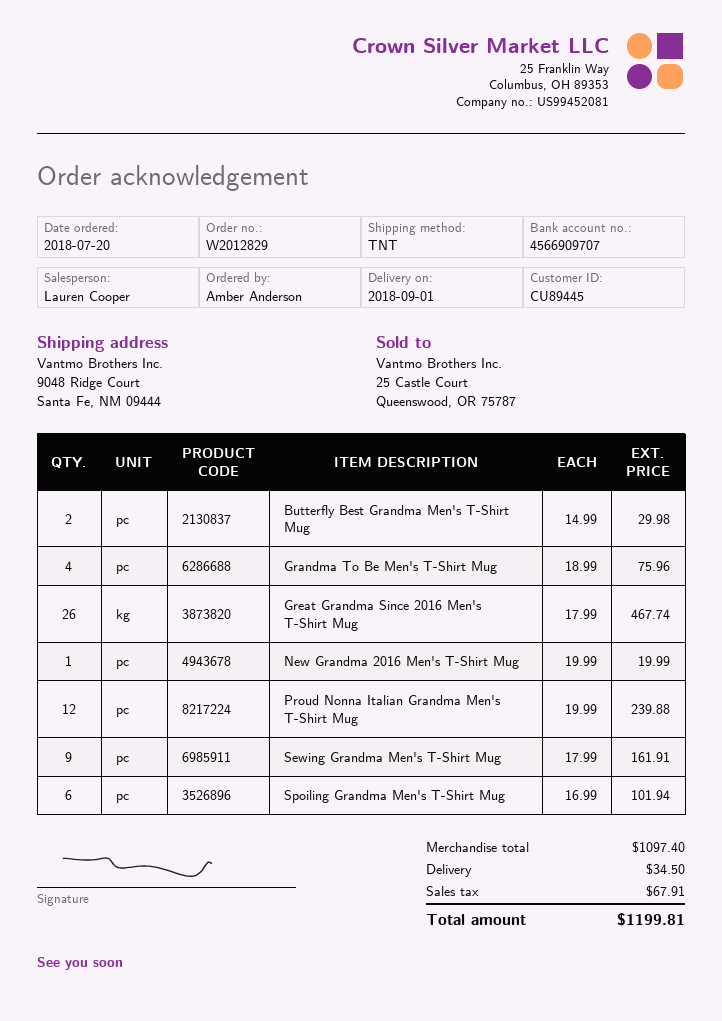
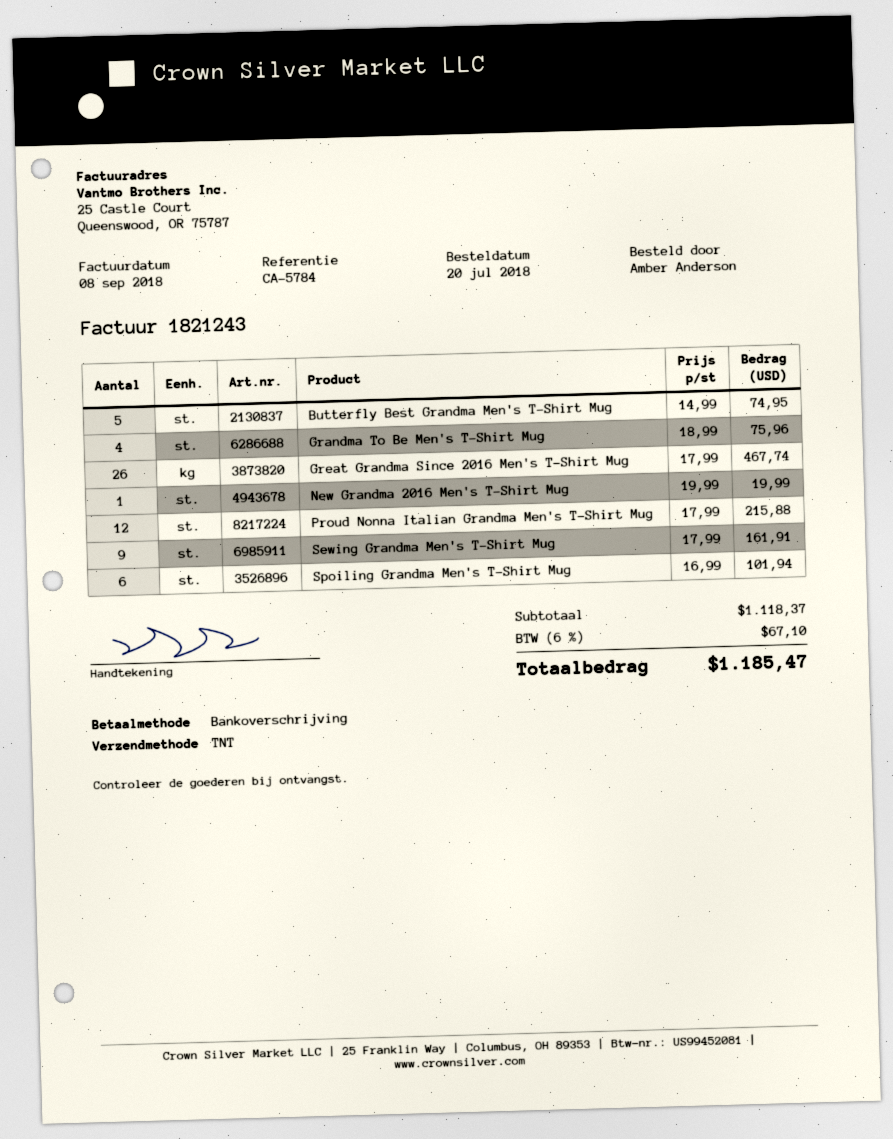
Butterfly Best Grandma Men's T-Shirt Mug: 2 x 14.99 = 29.98 -> 5 x 14.99 = 74.95
Proud Nonna Italian Grandma Men's T-Shirt Mug: 12 x 19.99 = 239.88 -> 12 x 17.99 = 215.88
subtotal: 1097.40 -> 1118.37
shipping: 34.50 -> none
tax: 67.91 -> 67.10
total: 1199.81 -> 1185.47

